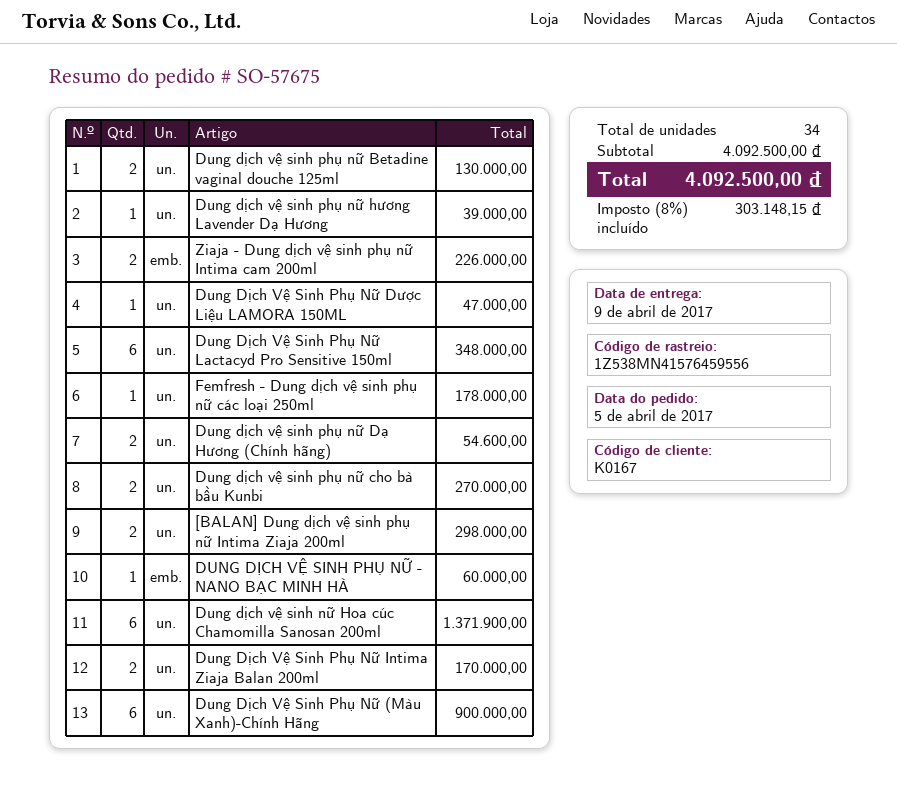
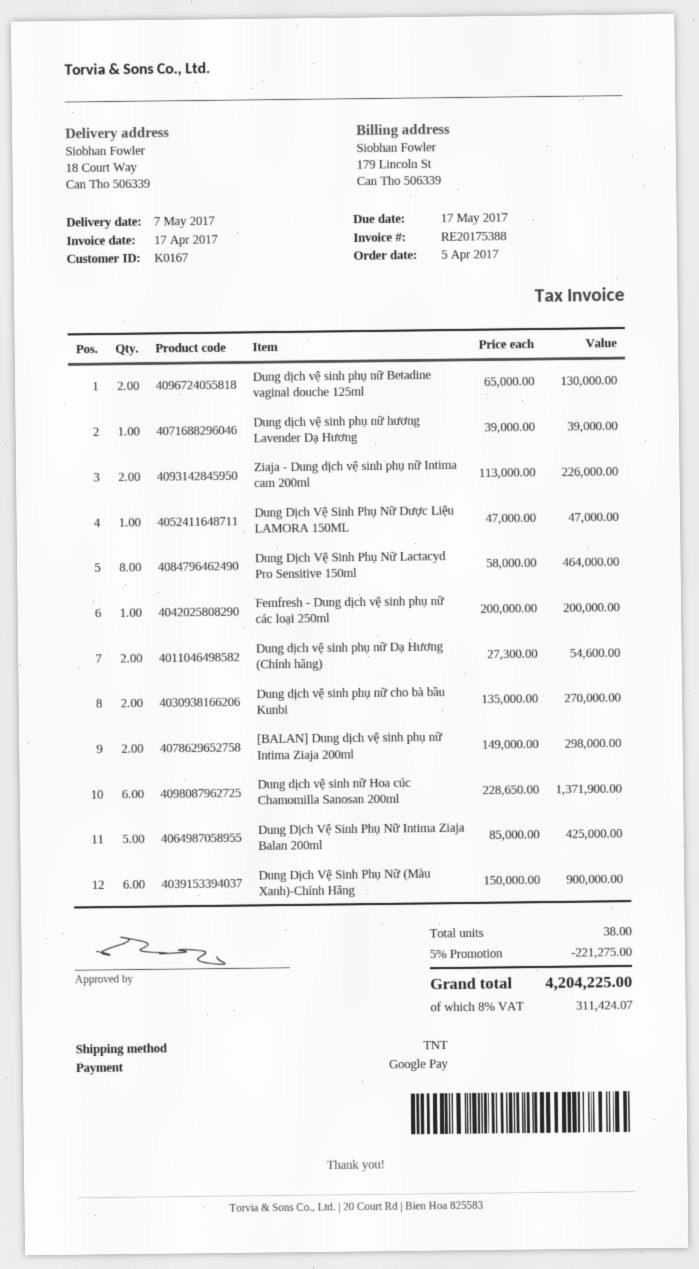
delivery date: 2017-04-09 -> 2017-05-07
Dung Dịch Vệ Sinh Phụ Nữ Lactacyd Pro Sensitive 150ml: 6 for 348000.00 -> 8 for 464000.00
Femfresh - Dung dịch vệ sinh phụ nữ các loại 250ml: 1 for 178000.00 -> 1 for 200000.00
DUNG DỊCH VỆ SINH PHỤ NỮ - NANO BẠC MINH HÀ: 1 for 60000.00 -> none
Dung Dịch Vệ Sinh Phụ Nữ Intima Ziaja Balan 200ml: 2 for 170000.00 -> 5 for 425000.00
total quantity: 34 -> 38
discount: none -> 5% = 221275.00
tax: 8% = 303148.15 -> 8% = 311424.07
total: 4092500.00 -> 4204225.00

